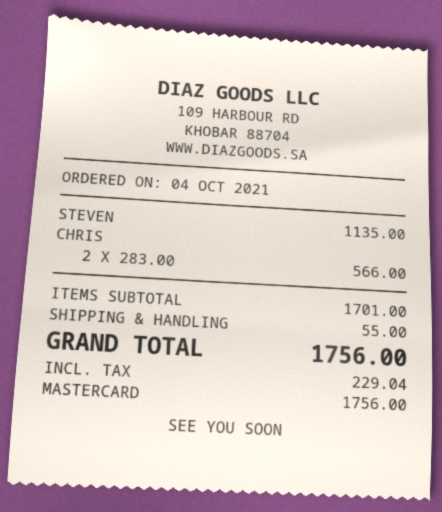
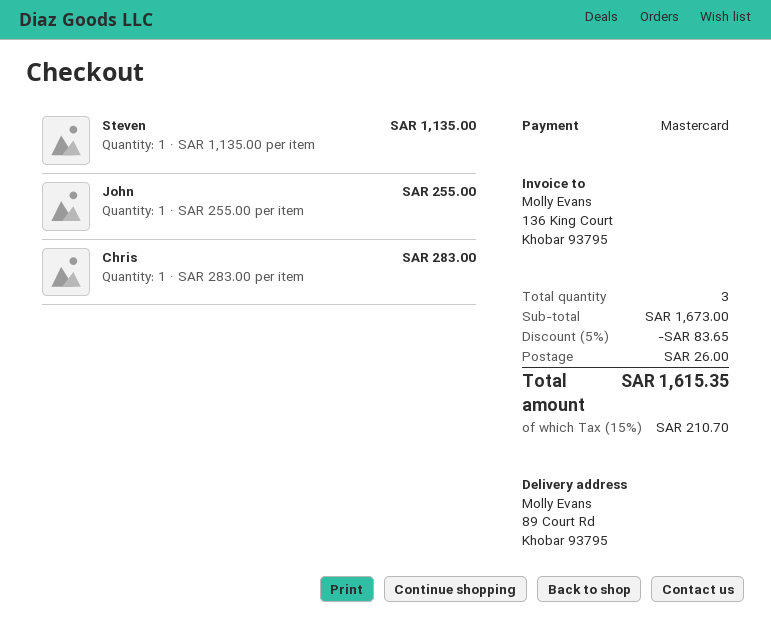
CHRIS: 2 x 283.00 = 566.00 -> 1 x 283.00 = 283.00
John: none -> 1 x 255.00 = 255.00
subtotal: 1701.00 -> 1673.00
discount: none -> 5% = 83.65
shipping: 55.00 -> 26.00
tax: 229.04 -> 210.70
total: 1756.00 -> 1615.35

